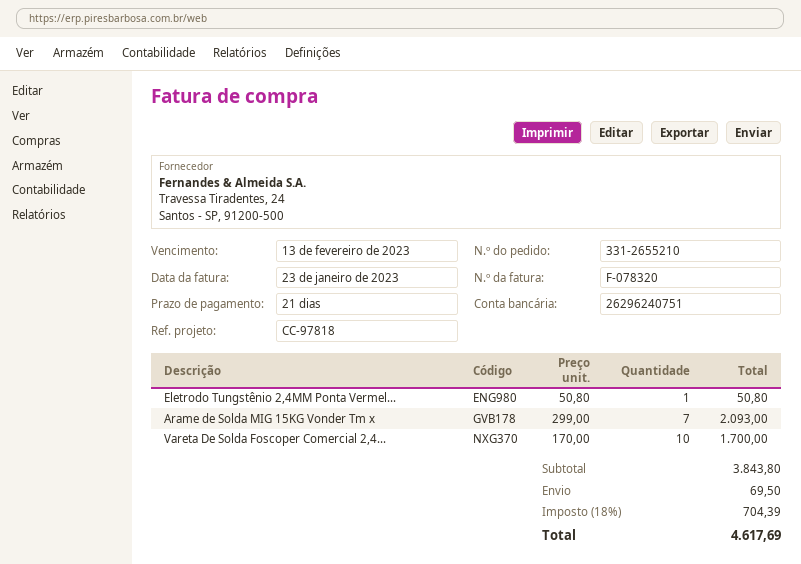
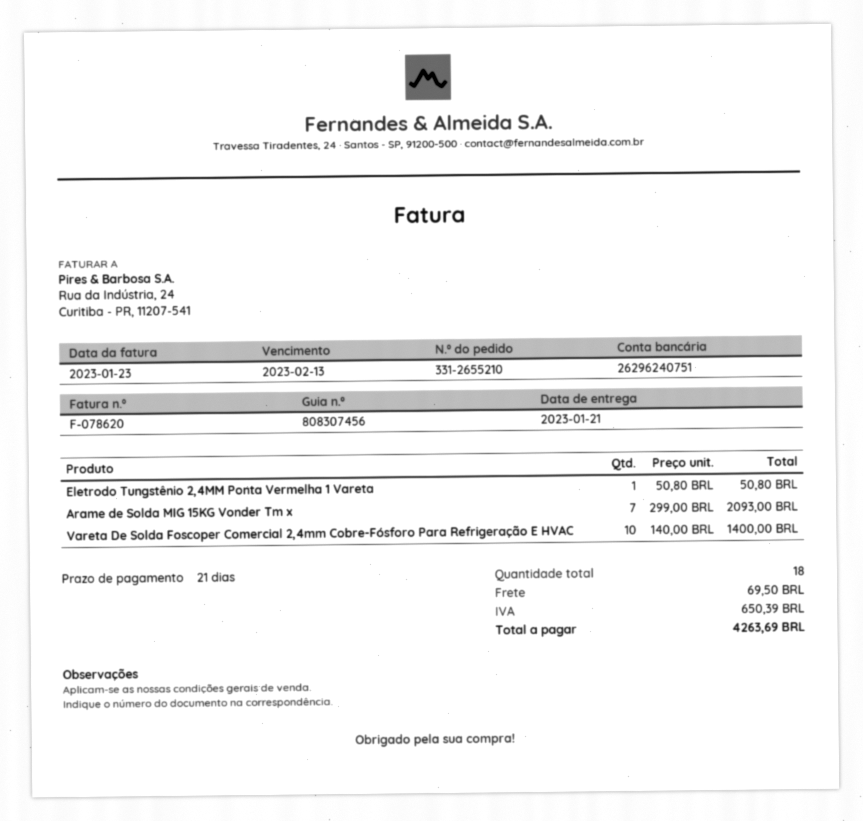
invoice number: F-078320 -> F-078620
Vareta De Solda Foscoper Comercial 2,4...: 10 x 170.00 = 1700.00 -> 10 x 140.00 = 1400.00
tax: 704.39 -> 650.39
total: 4617.69 -> 4263.69

